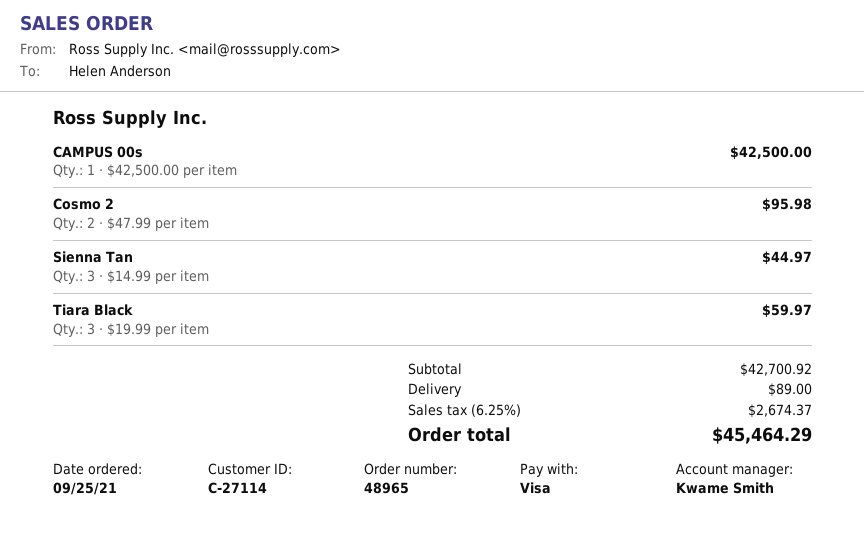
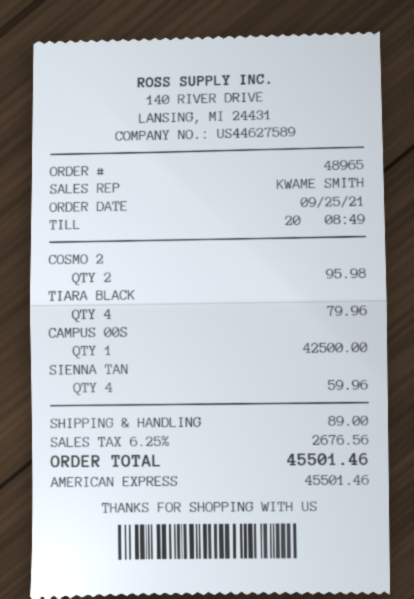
payment method: Visa -> American Express
Sienna Tan: 3 for 44.97 -> 4 for 59.96
Tiara Black: 3 for 59.97 -> 4 for 79.96
tax: 6.25% = 2674.37 -> 6.25% = 2676.56
total: 45464.29 -> 45501.46

